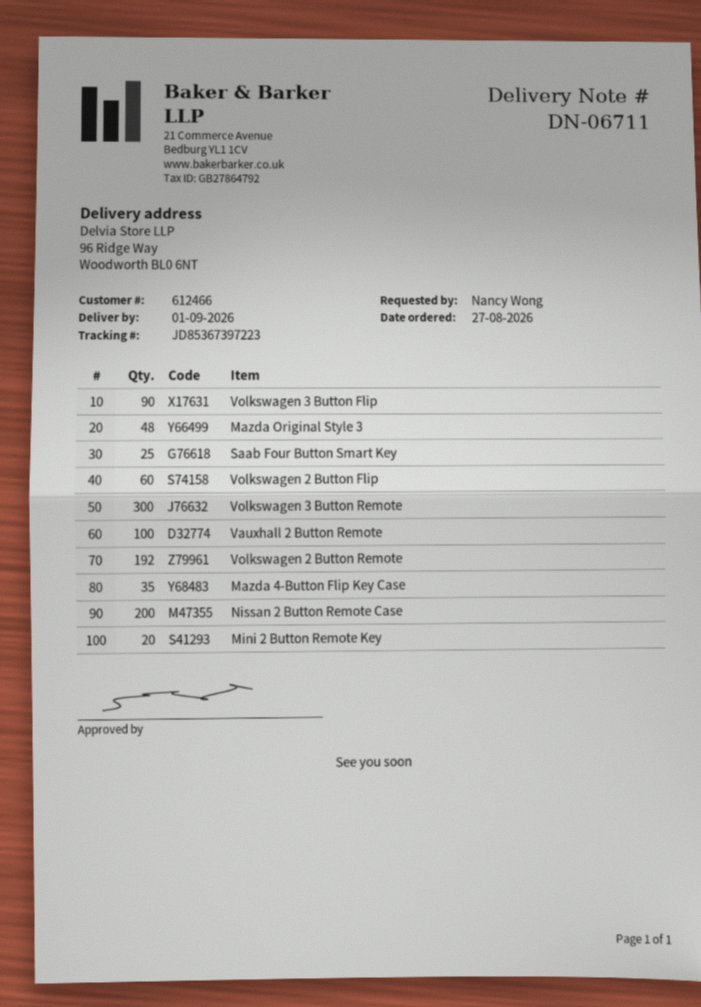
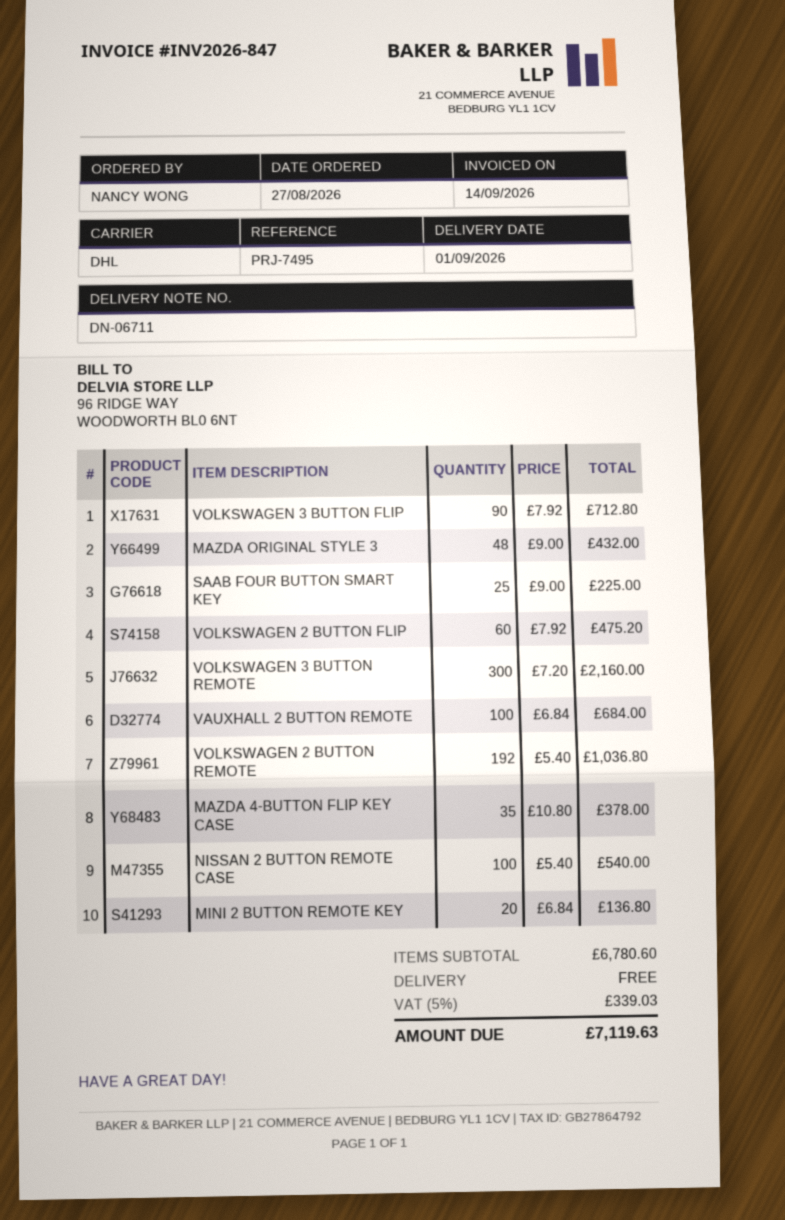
Nissan 2 Button Remote Case: 200 -> 100

